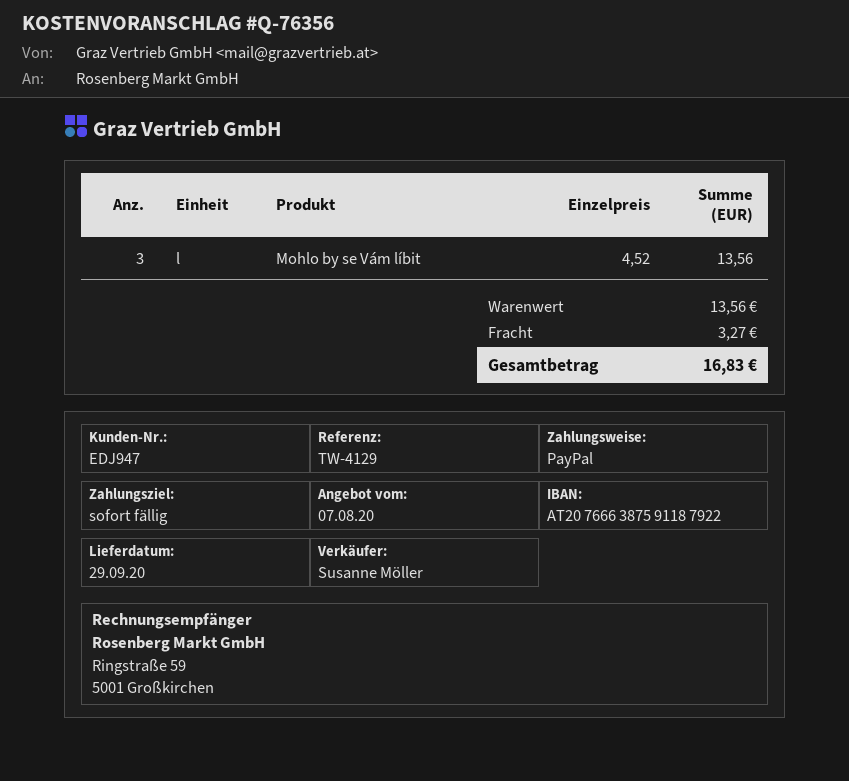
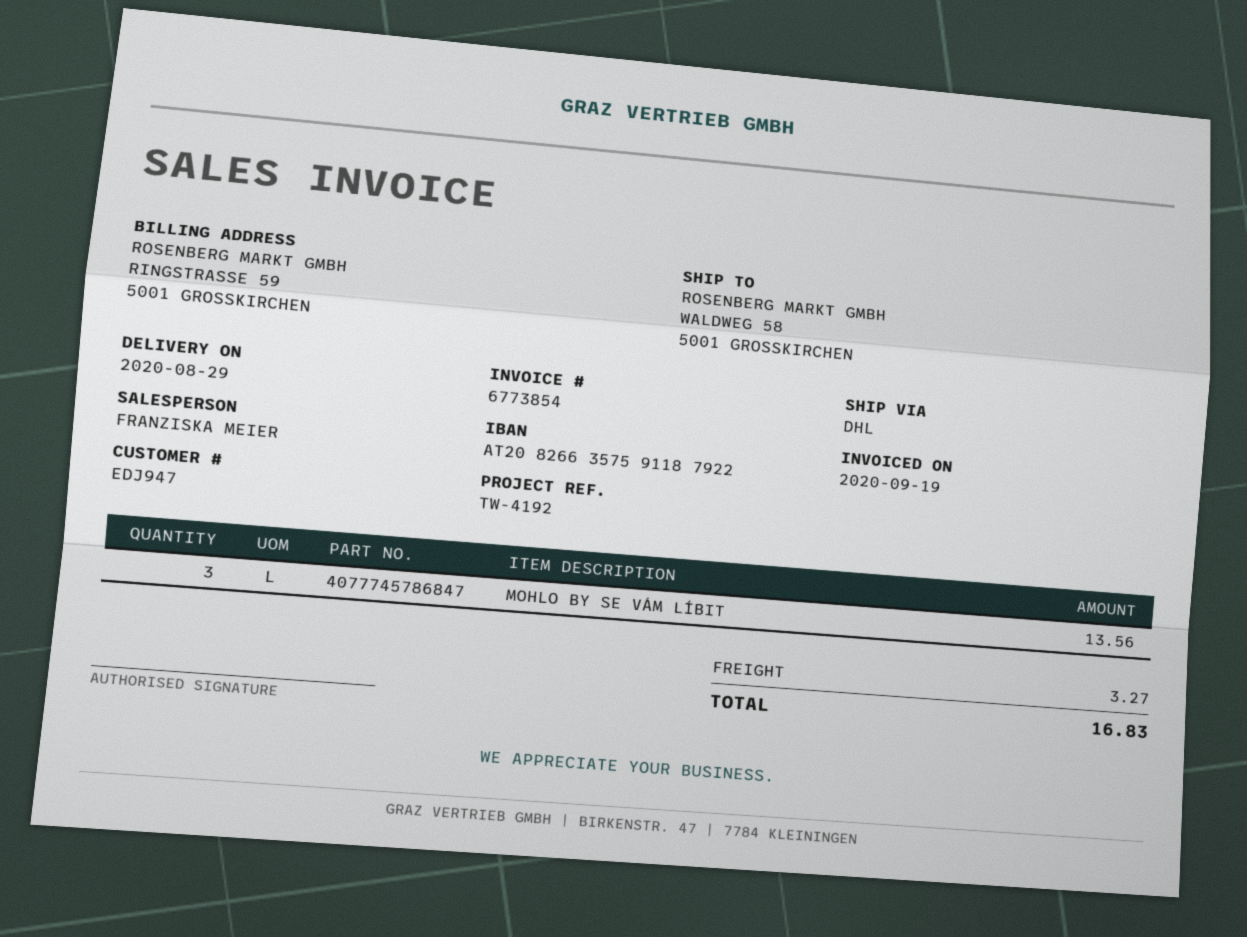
delivery date: 2020-09-29 -> 2020-08-29
reference: TW-4129 -> TW-4192
sales rep: Susanne Möller -> FRANZISKA MEIER
bank account: AT207666387591187922 -> AT208266357591187922

